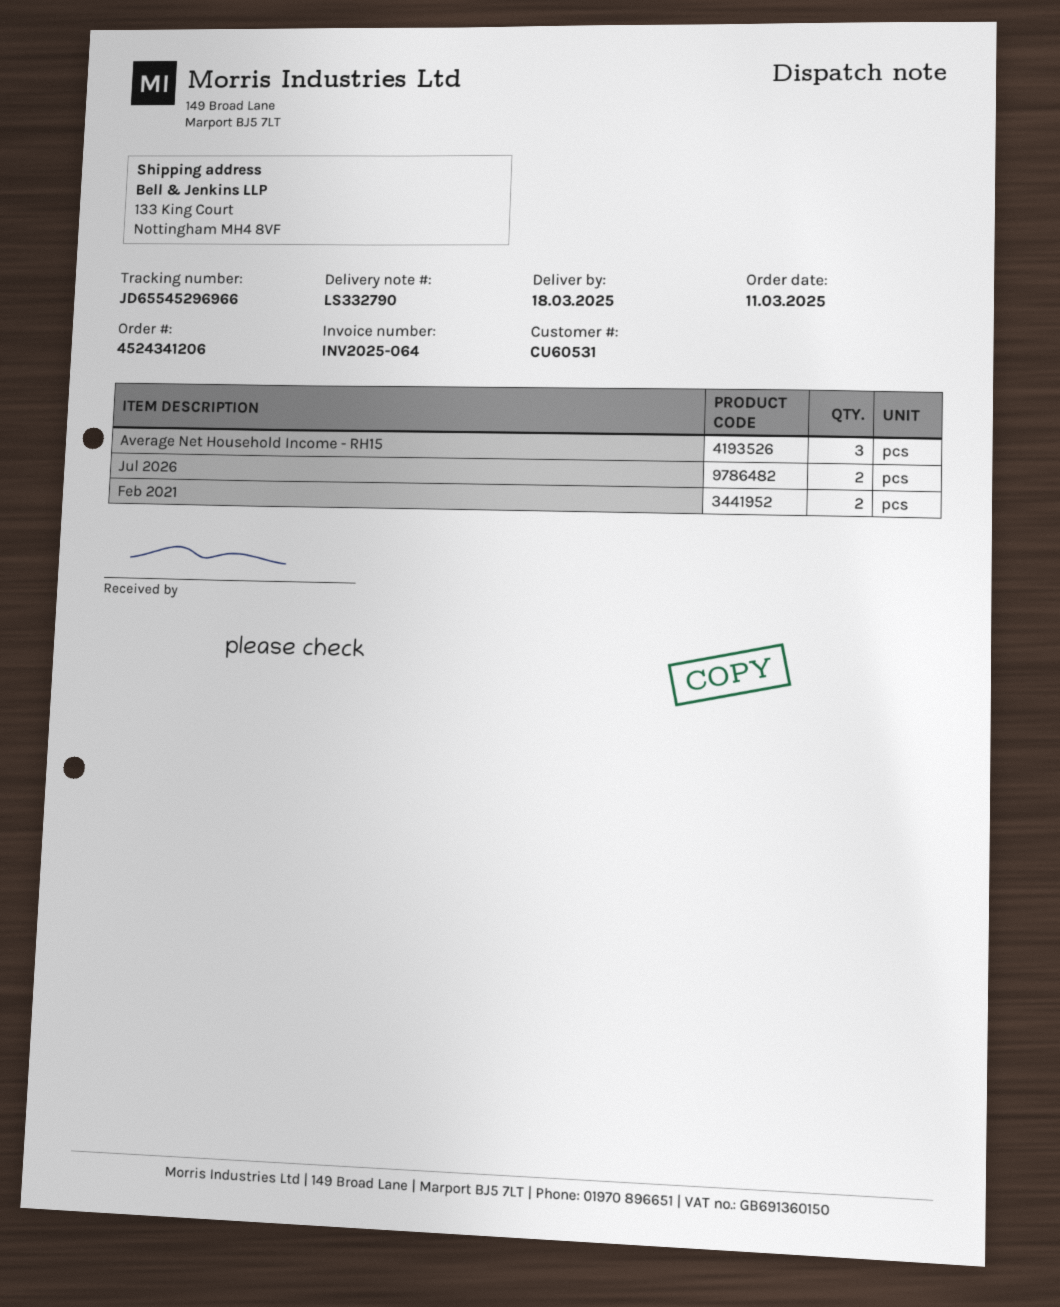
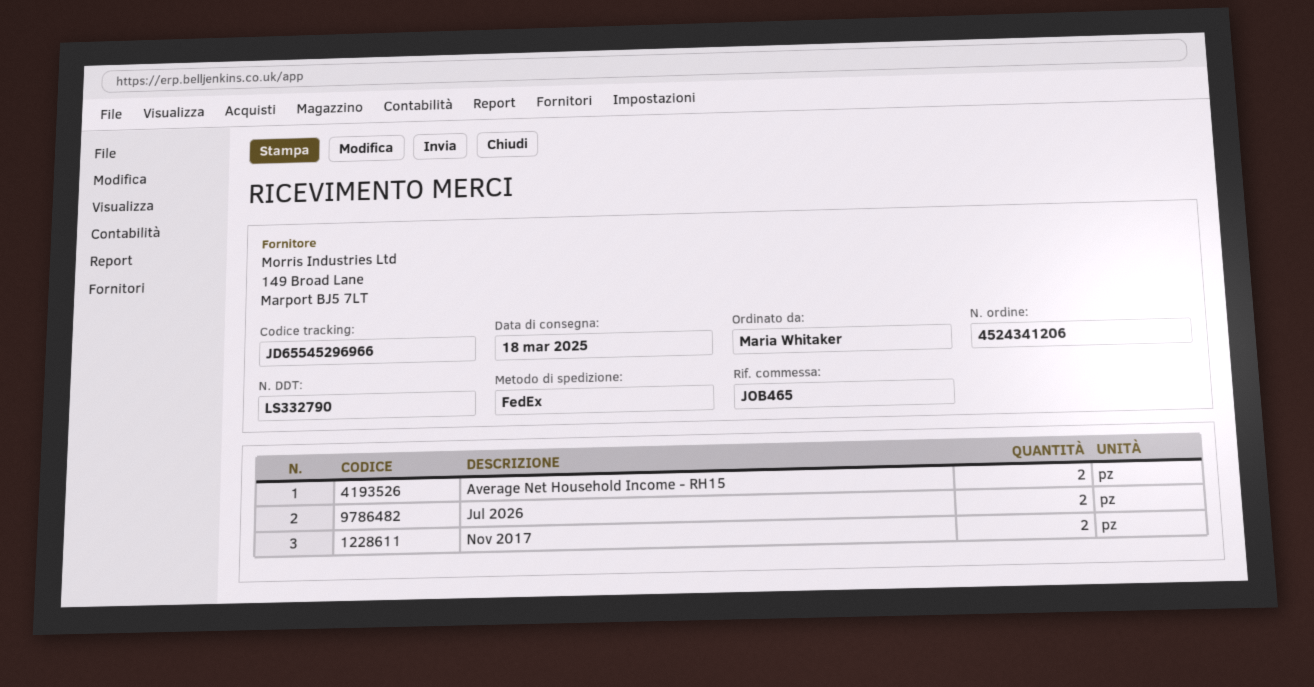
Average Net Household Income - RH15: 3 -> 2
Feb 2021: 2 -> none
Nov 2017: none -> 2

